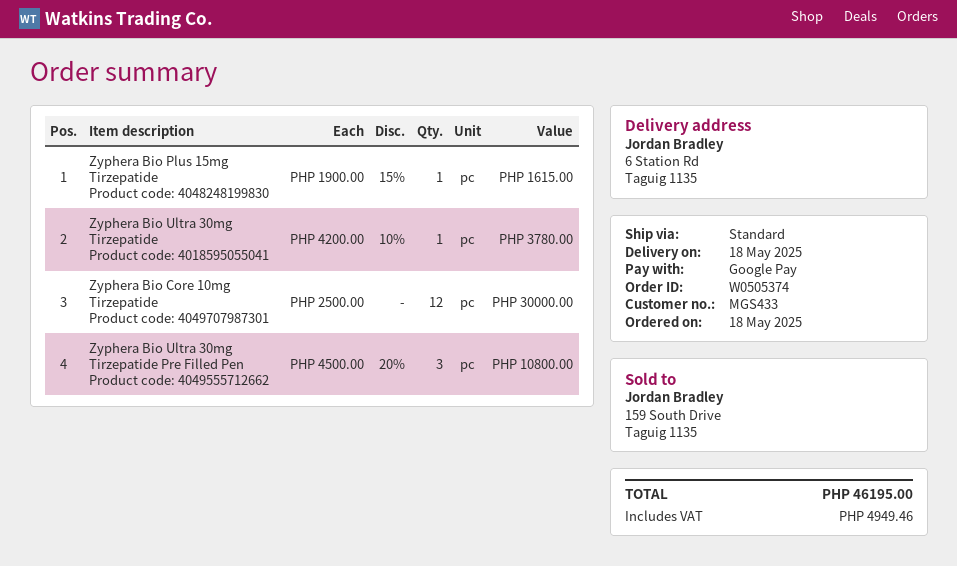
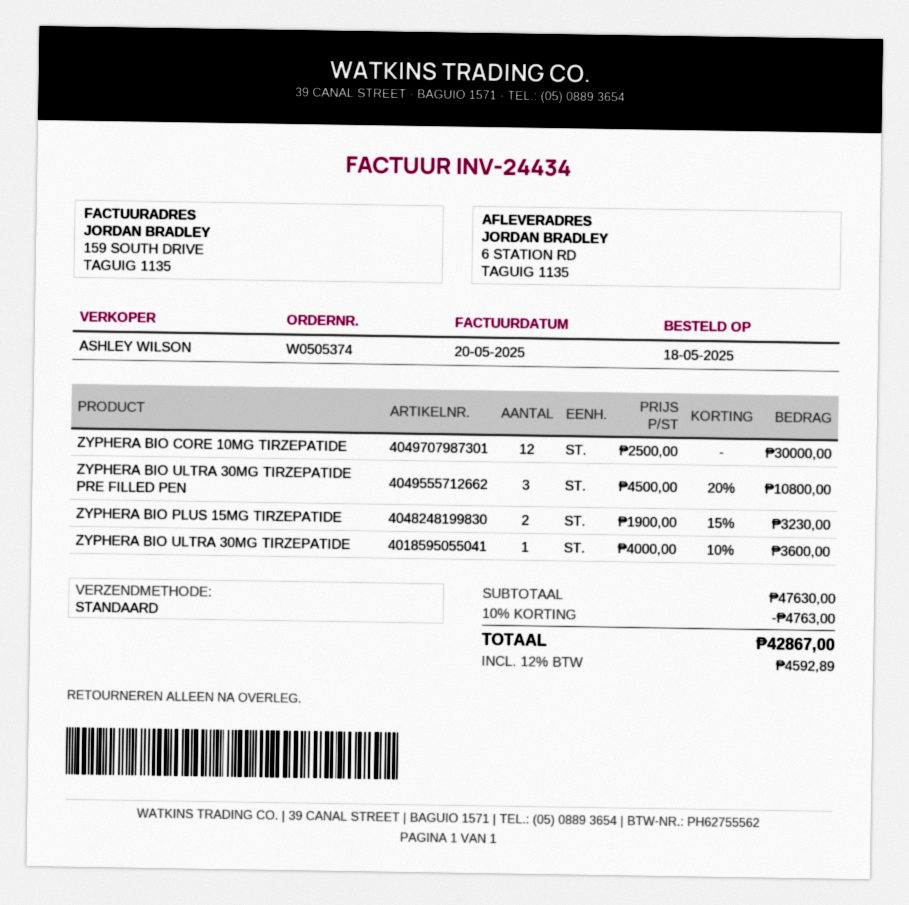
Zyphera Bio Plus 15mg Tirzepatide: 1 x 1900.00 - 15% = 1615.00 -> 2 x 1900.00 - 15% = 3230.00
Zyphera Bio Ultra 30mg Tirzepatide: 1 x 4200.00 - 10% = 3780.00 -> 1 x 4000.00 - 10% = 3600.00
discount: none -> 10% = 4763.00
tax: 4949.46 -> 4592.89
total: 46195.00 -> 42867.00

